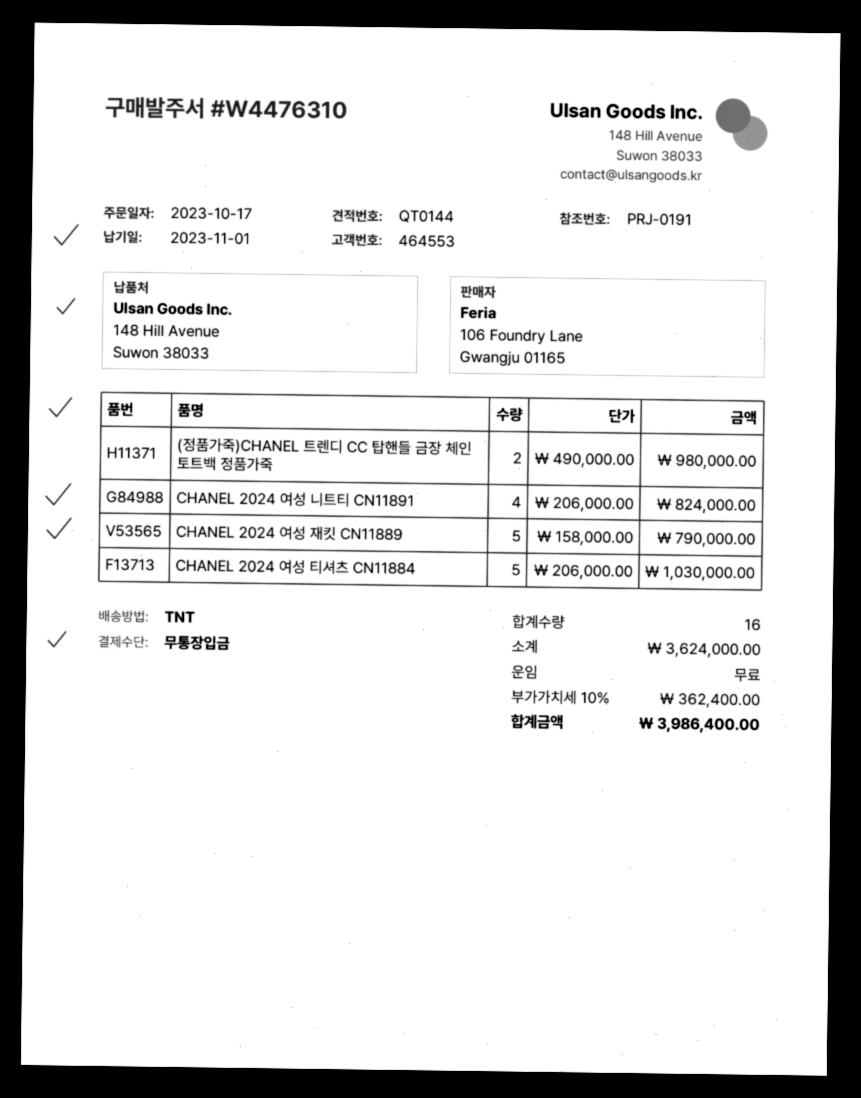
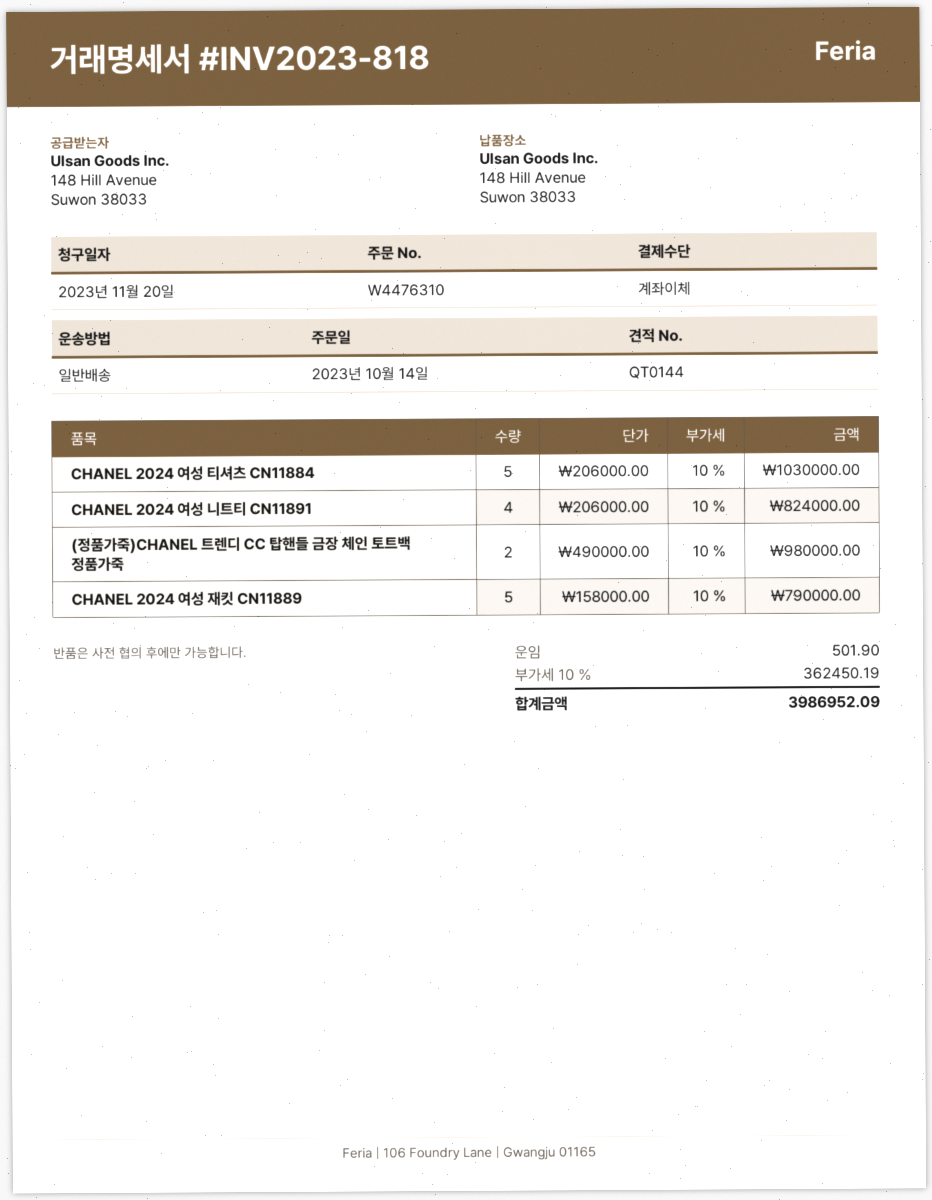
order date: 2023-10-17 -> 2023-10-14
shipping method: TNT -> standard
shipping: 0.00 -> 501.90
tax: 10% = 362400.00 -> 10% = 362450.19
total: 3986400.00 -> 3986952.09

